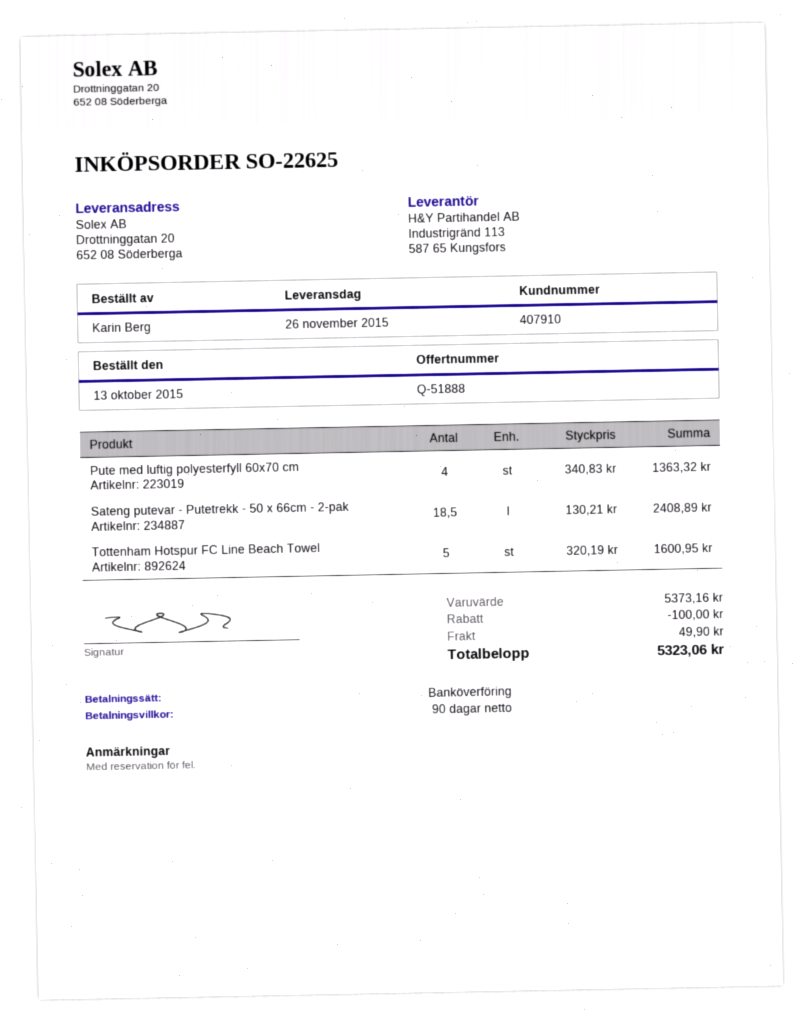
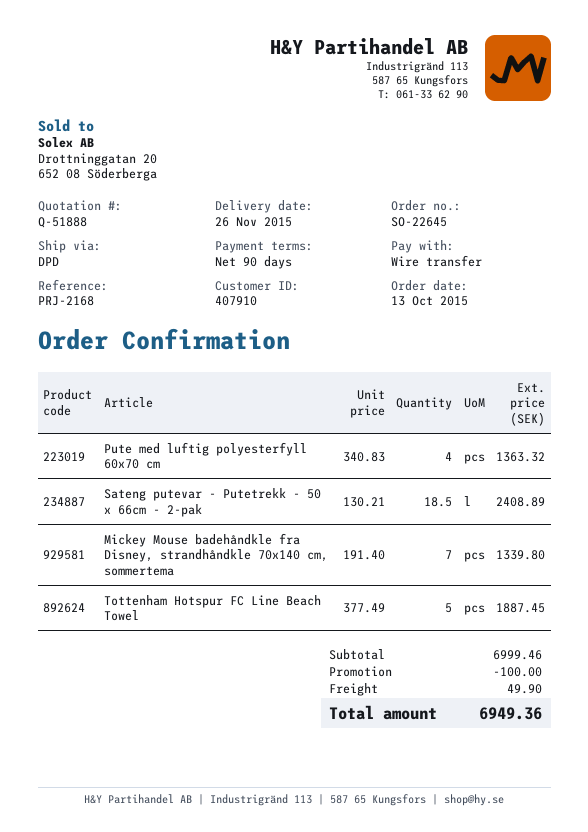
order number: SO-22625 -> SO-22645
Tottenham Hotspur FC Line Beach Towel: 5 x 320.19 = 1600.95 -> 5 x 377.49 = 1887.45
Mickey Mouse badehåndkle fra Disney, strandhåndkle 70x140 cm, sommertema: none -> 7 x 191.40 = 1339.80
subtotal: 5373.16 -> 6999.46
total: 5323.06 -> 6949.36

